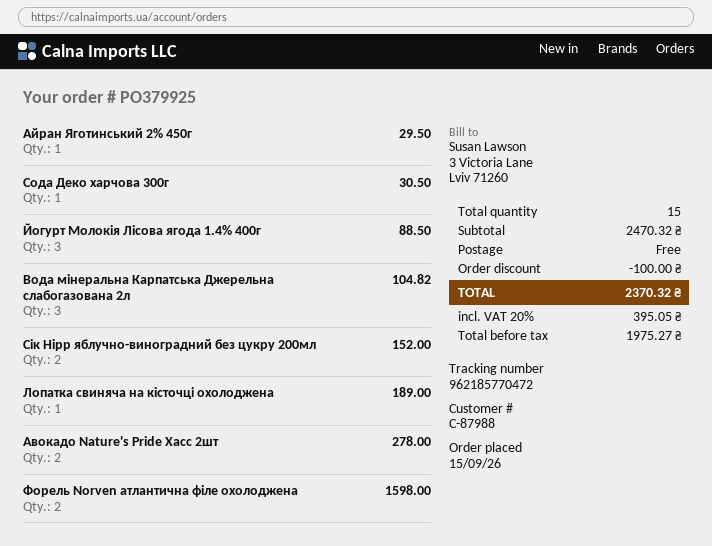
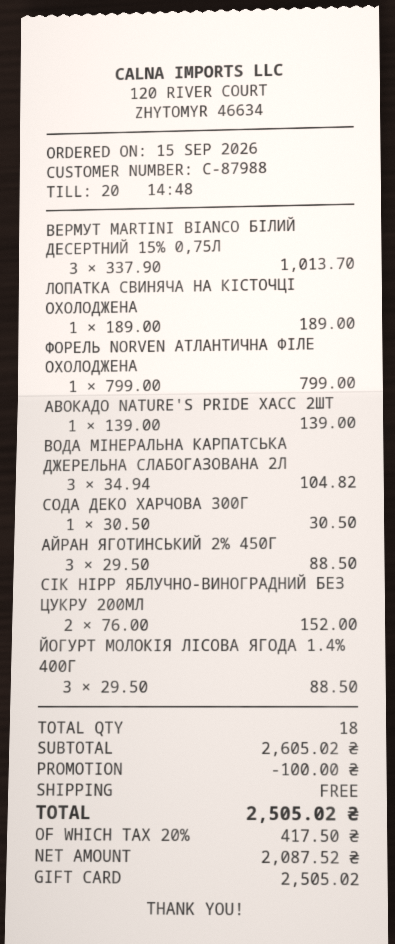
Айран Яготинський 2% 450г: 1 for 29.50 -> 3 for 88.50
Авокадо Nature's Pride Хасс 2шт: 2 for 278.00 -> 1 for 139.00
Форель Norven атлантична філе охолоджена: 2 for 1598.00 -> 1 for 799.00
ВЕРМУТ MARTINI BIANCO БІЛИЙ ДЕСЕРТНИЙ 15% 0,75Л: none -> 3 for 1013.70
total quantity: 15 -> 18
subtotal: 2470.32 -> 2605.02
net: 1975.27 -> 2087.52
tax: 20% = 395.05 -> 20% = 417.50
total: 2370.32 -> 2505.02

